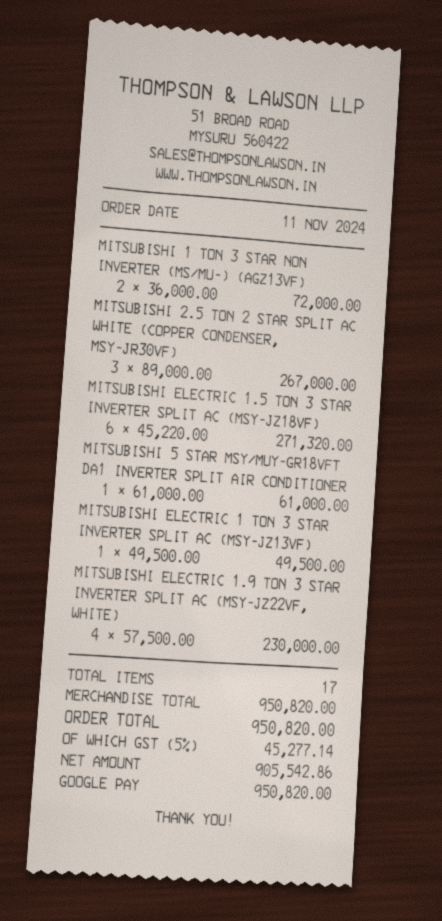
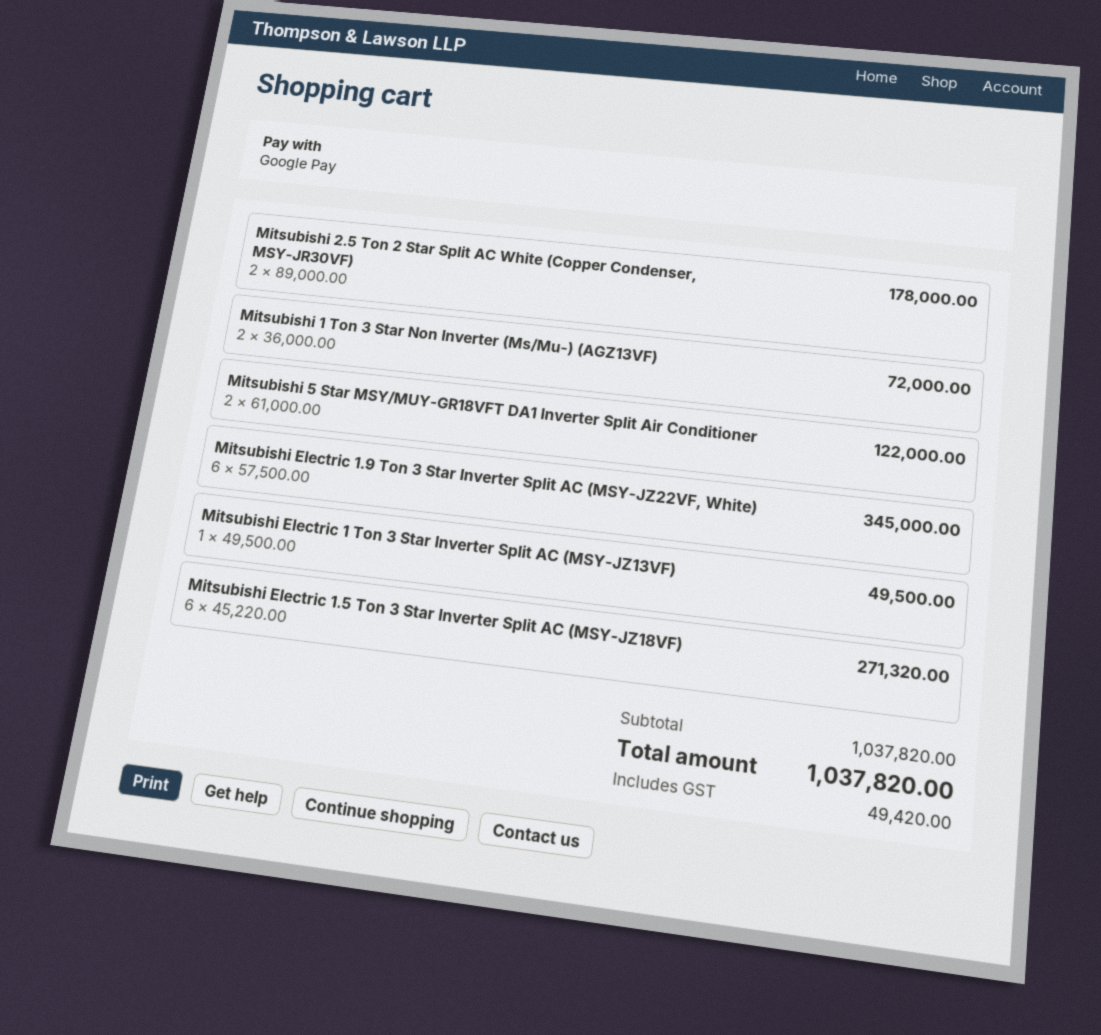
MITSUBISHI 2.5 TON 2 STAR SPLIT AC WHITE (COPPER CONDENSER, MSY-JR30VF): 3 x 89000.00 = 267000.00 -> 2 x 89000.00 = 178000.00
MITSUBISHI 5 STAR MSY/MUY-GR18VFT DA1 INVERTER SPLIT AIR CONDITIONER: 1 x 61000.00 = 61000.00 -> 2 x 61000.00 = 122000.00
MITSUBISHI ELECTRIC 1.9 TON 3 STAR INVERTER SPLIT AC (MSY-JZ22VF, WHITE): 4 x 57500.00 = 230000.00 -> 6 x 57500.00 = 345000.00
subtotal: 950820.00 -> 1037820.00
tax: 45277.14 -> 49420.00
total: 950820.00 -> 1037820.00

